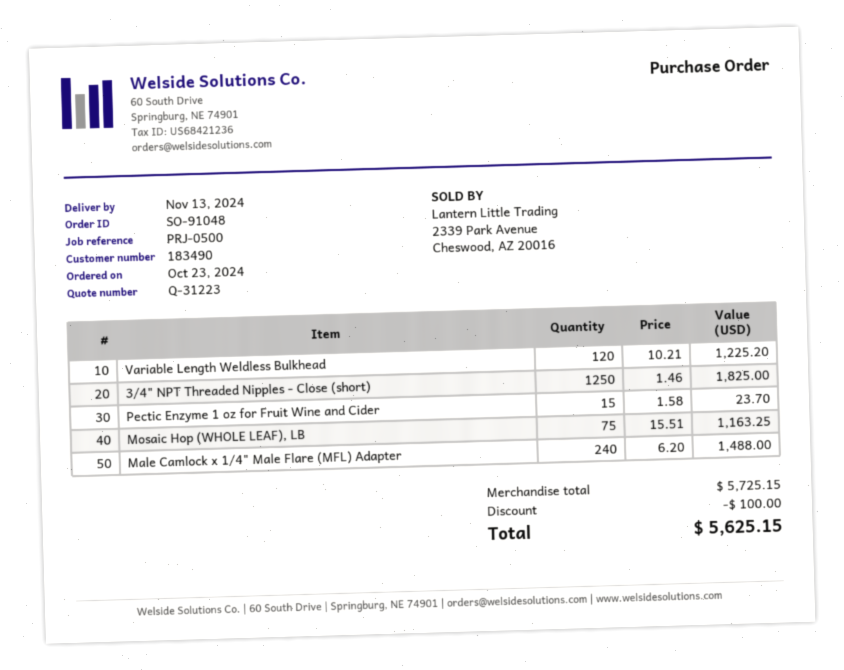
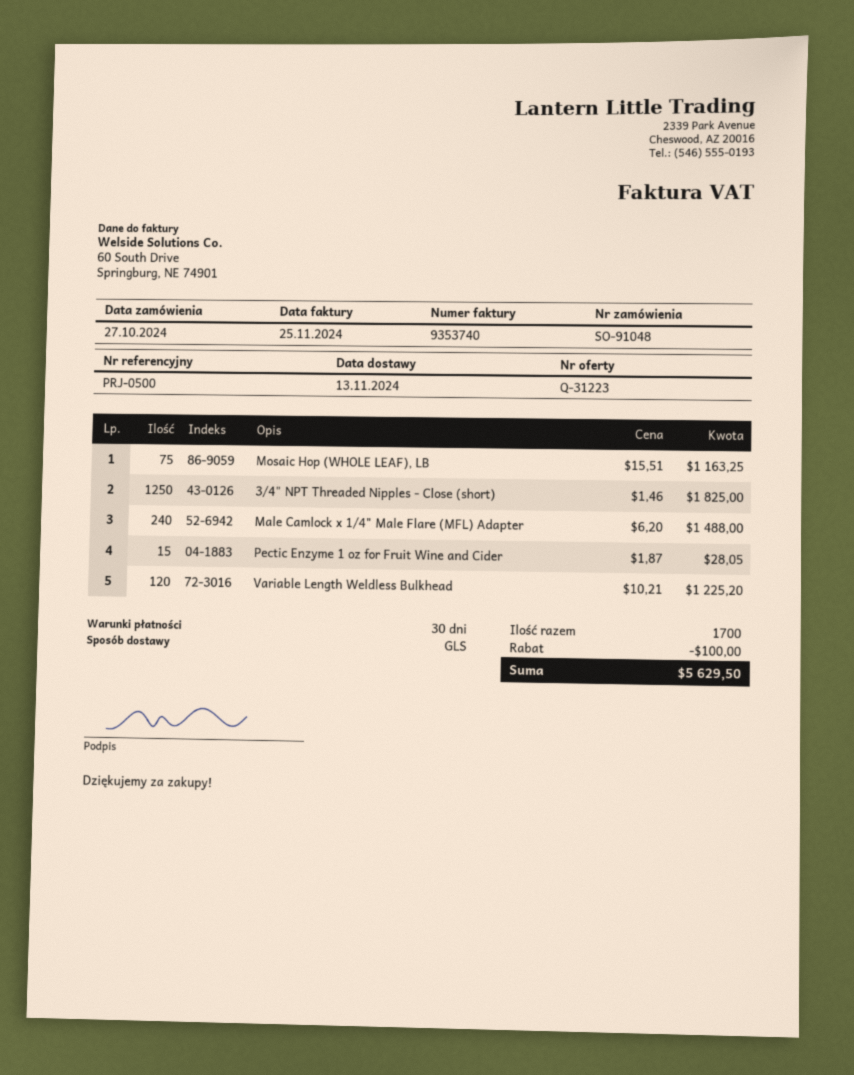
order date: 2024-10-23 -> 2024-10-27
Pectic Enzyme 1 oz for Fruit Wine and Cider: 15 x 1.58 = 23.70 -> 15 x 1.87 = 28.05
total: 5625.15 -> 5629.50

